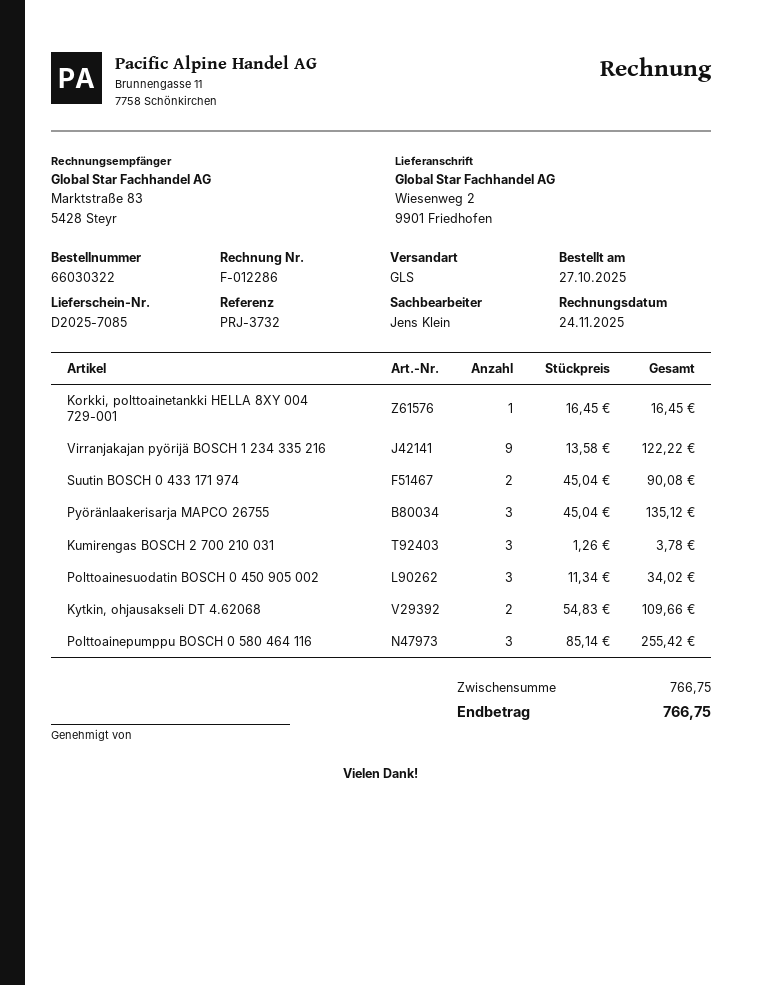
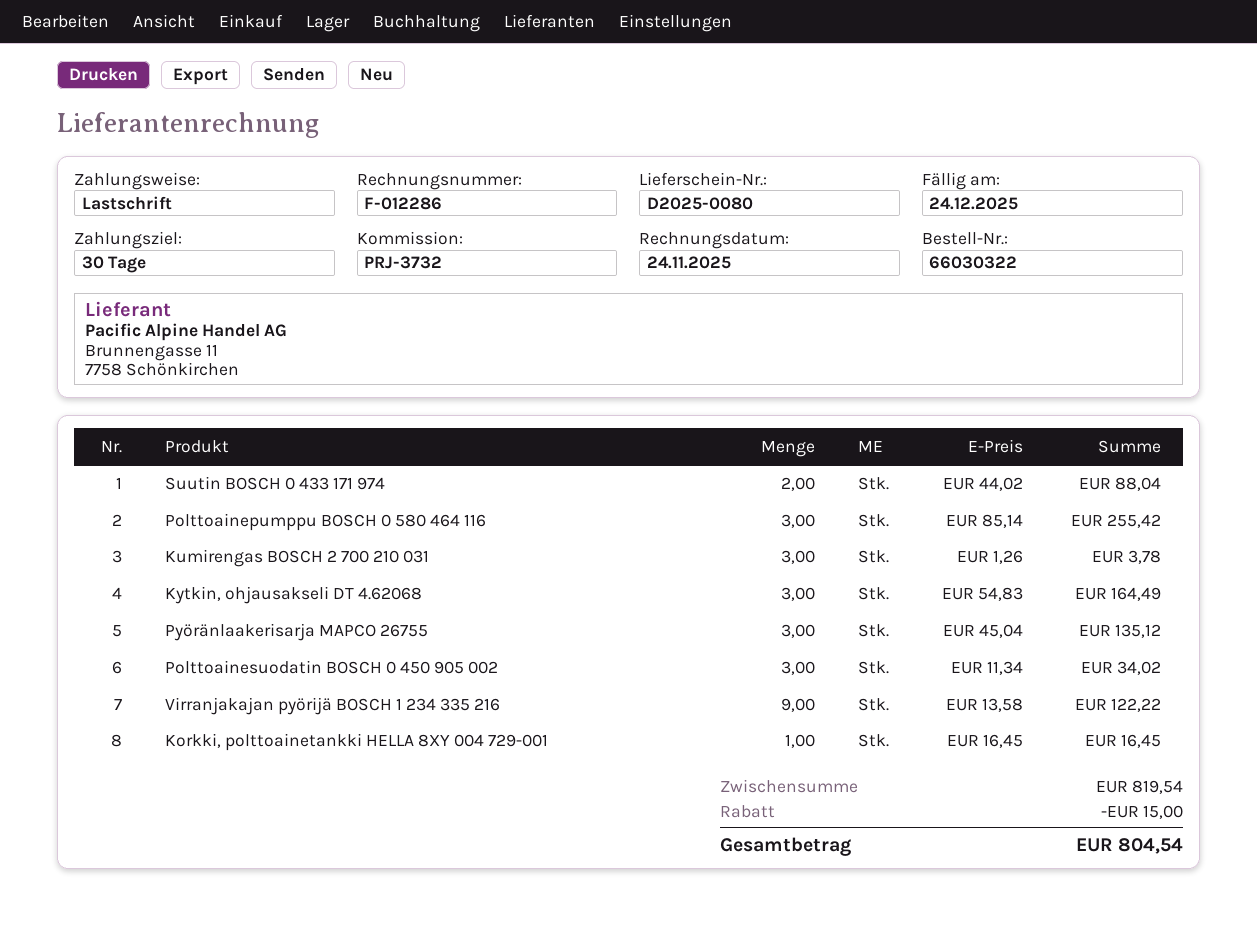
delivery note number: D2025-7085 -> D2025-0080
Suutin BOSCH 0 433 171 974: 2 x 45.04 = 90.08 -> 2 x 44.02 = 88.04
Kytkin, ohjausakseli DT 4.62068: 2 x 54.83 = 109.66 -> 3 x 54.83 = 164.49
subtotal: 766.75 -> 819.54
discount: none -> 15.00
total: 766.75 -> 804.54

